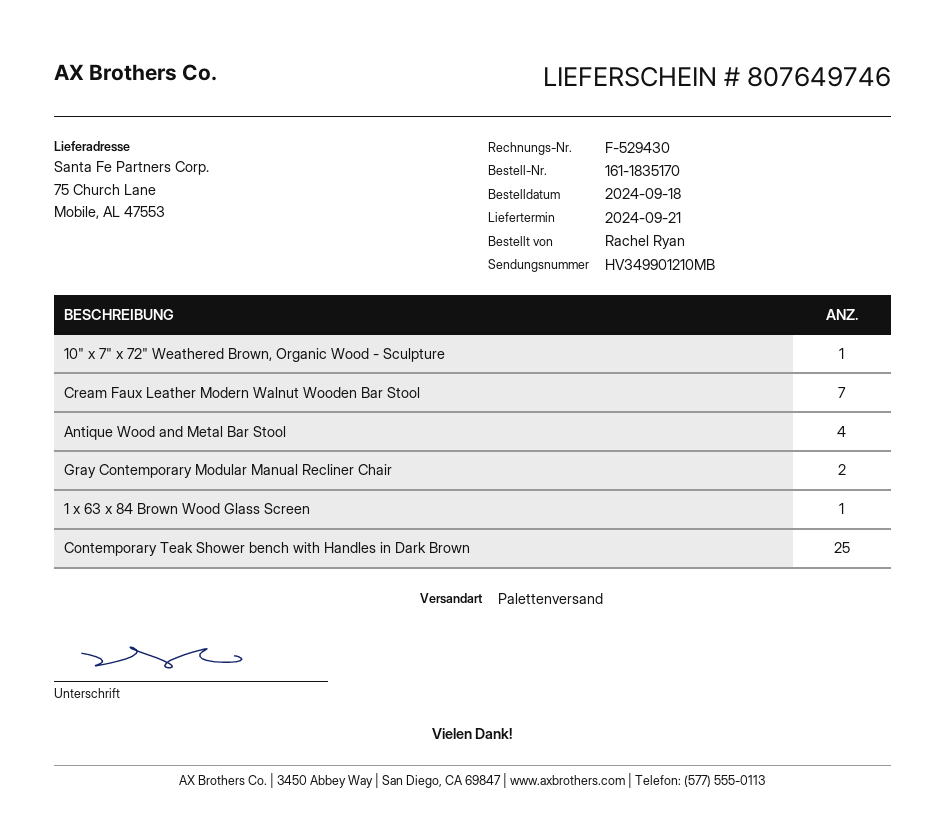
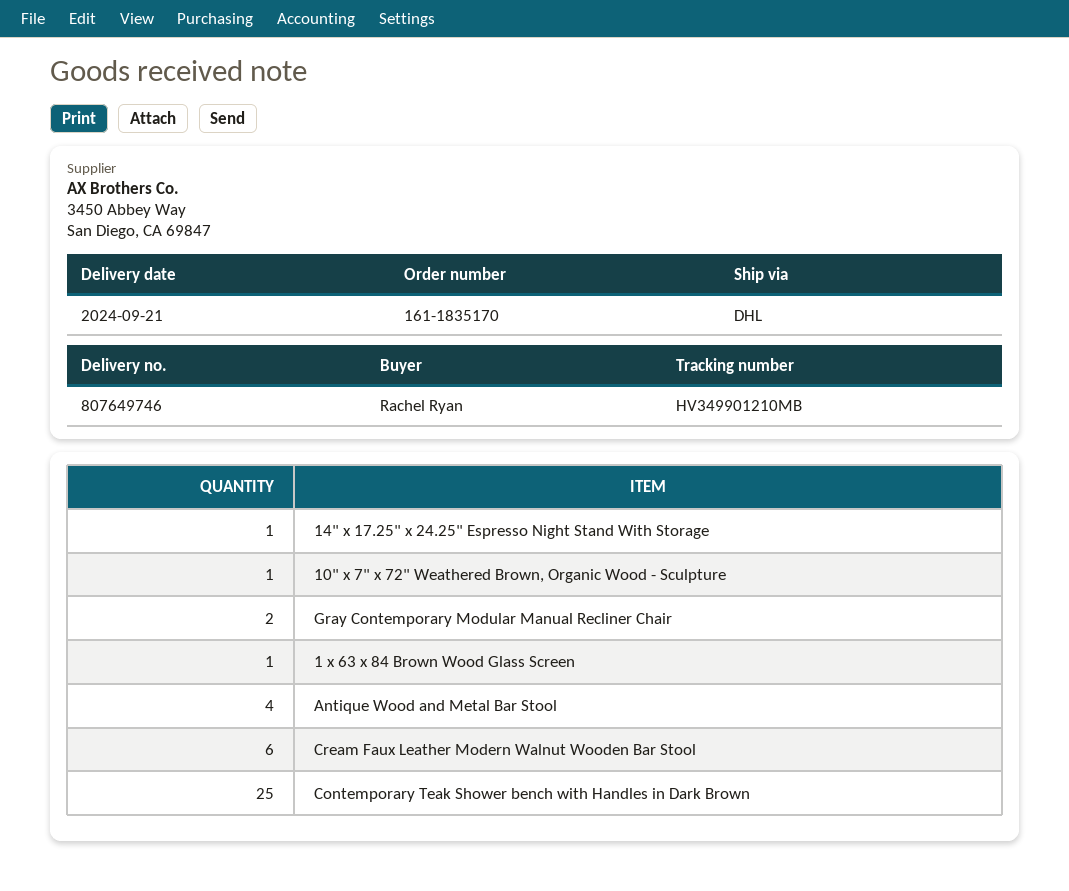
shipping method: pallet freight -> DHL
Cream Faux Leather Modern Walnut Wooden Bar Stool: 7 -> 6
14" x 17.25" x 24.25" Espresso Night Stand With Storage: none -> 1

